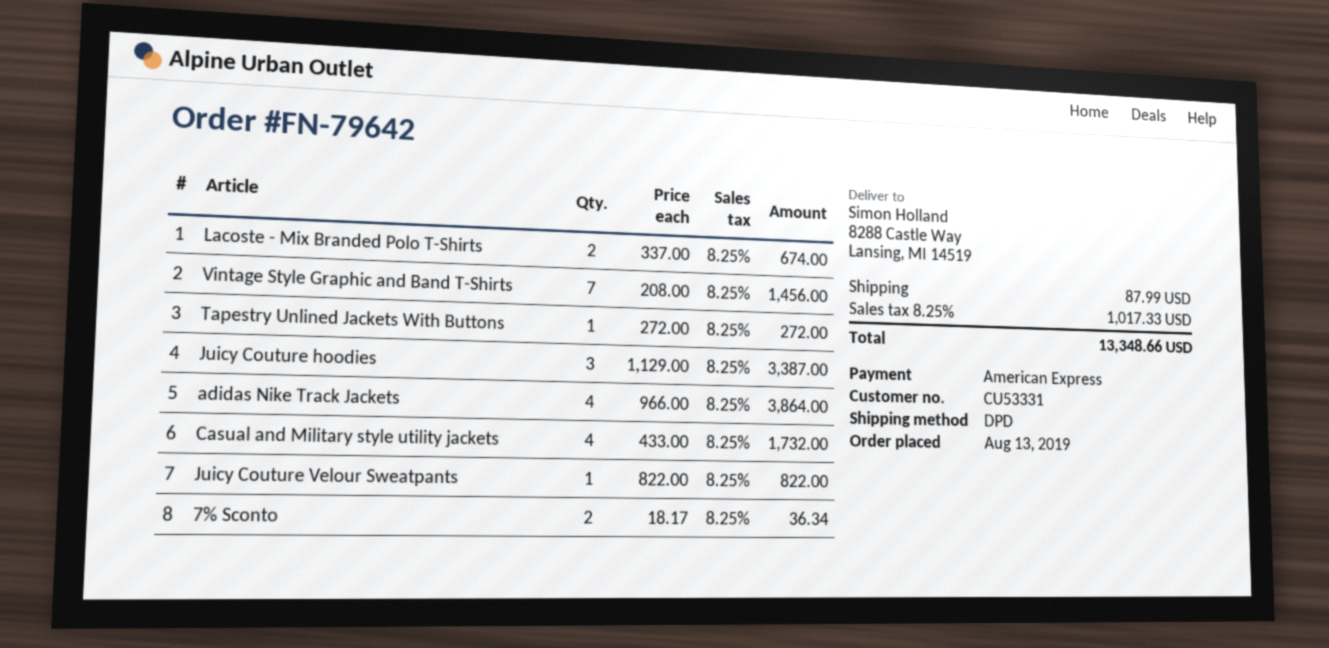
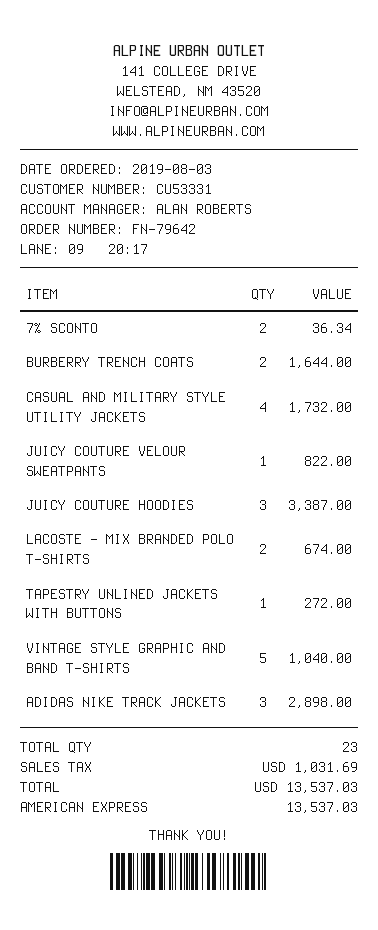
order date: 2019-08-13 -> 2019-08-03
Vintage Style Graphic and Band T-Shirts: 7 for 1456.00 -> 5 for 1040.00
adidas Nike Track Jackets: 4 for 3864.00 -> 3 for 2898.00
BURBERRY TRENCH COATS: none -> 2 for 1644.00
shipping: 87.99 -> none
tax: 1017.33 -> 1031.69
total: 13348.66 -> 13537.03

